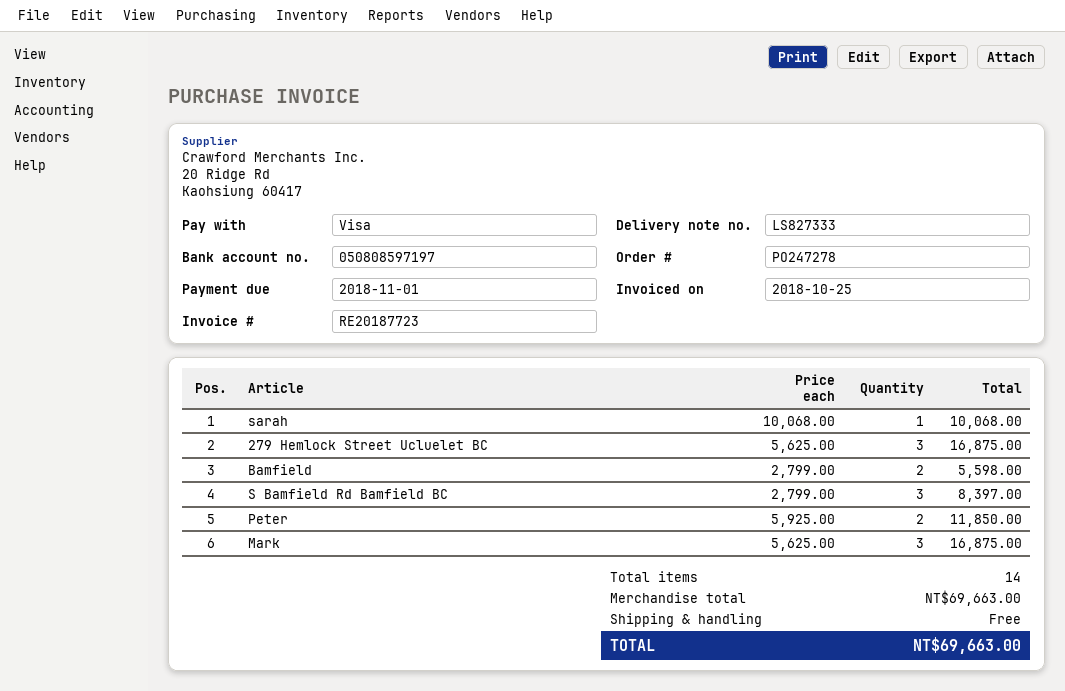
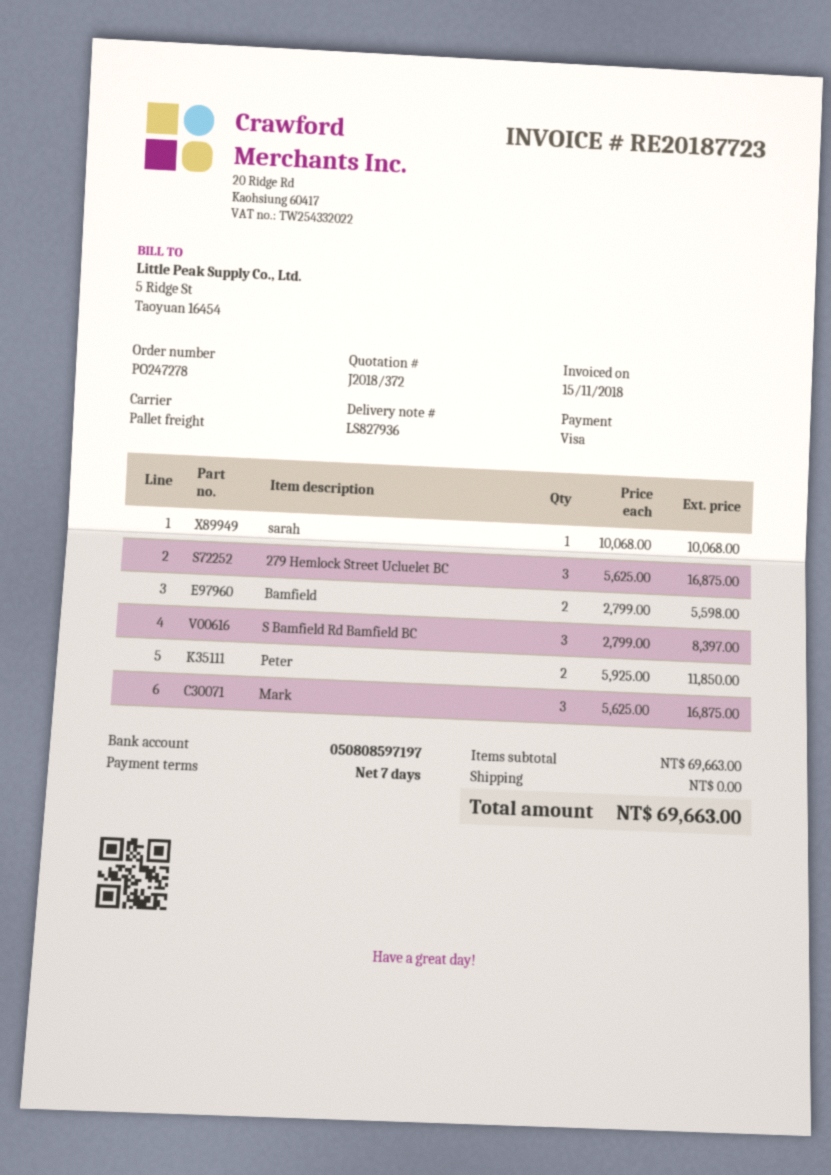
delivery note number: LS827333 -> LS827936
invoice date: 2018-10-25 -> 2018-11-15

